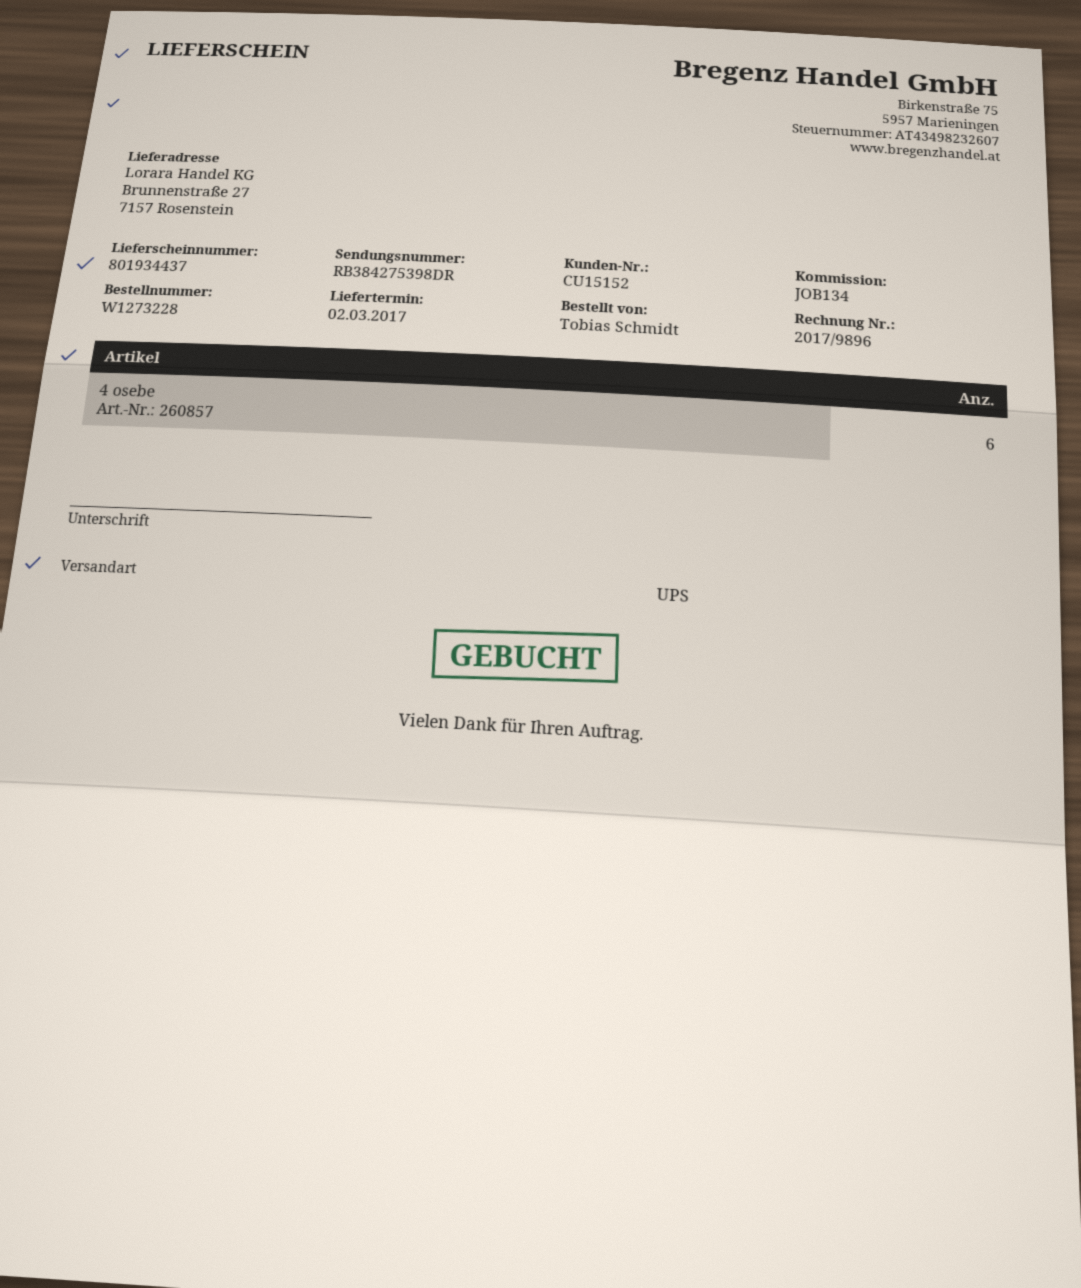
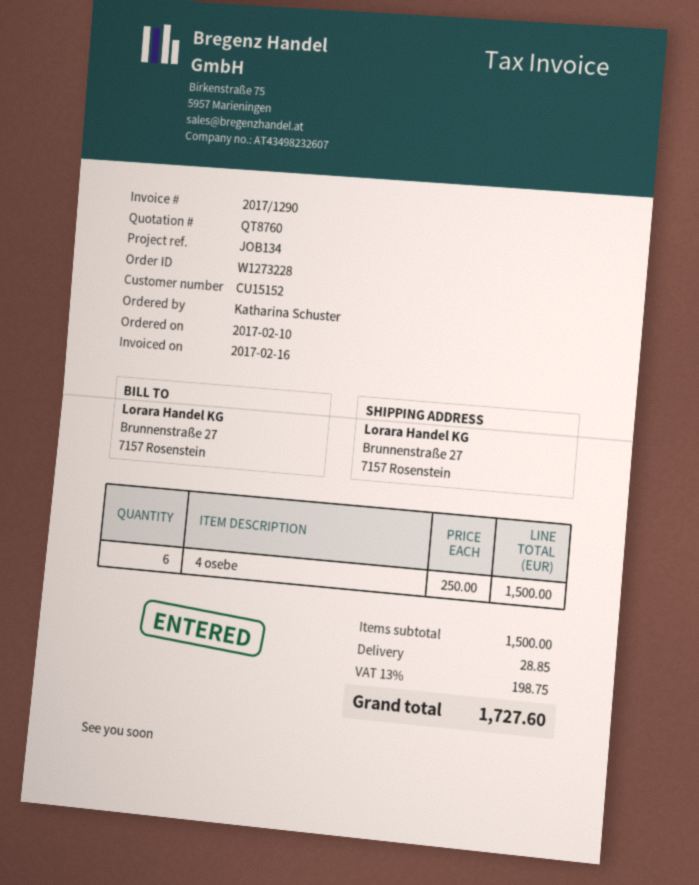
invoice number: 2017/9896 -> 2017/1290
ordered by: Tobias Schmidt -> Katharina Schuster

